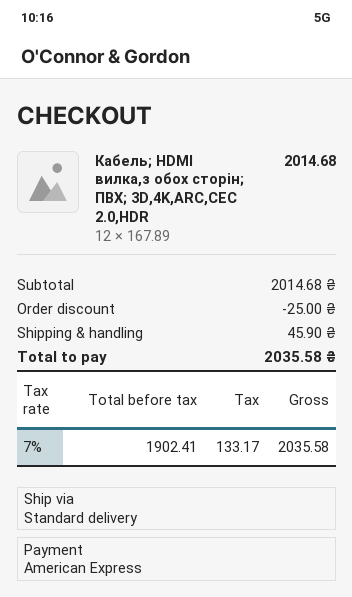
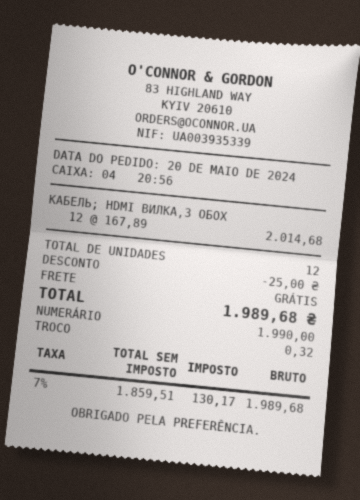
payment method: American Express -> cash
shipping: 45.90 -> 0.00
net: 1902.41 -> 1859.51
tax: 7% = 133.17 -> 7% = 130.17
total: 2035.58 -> 1989.68

